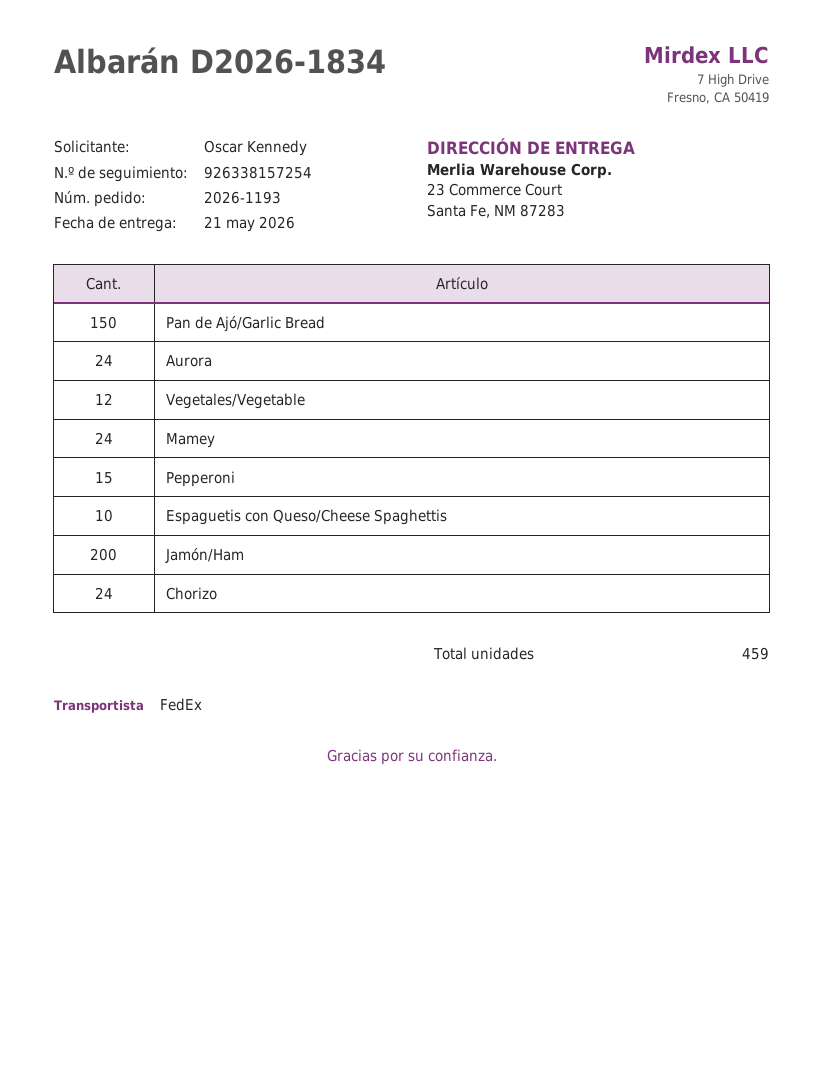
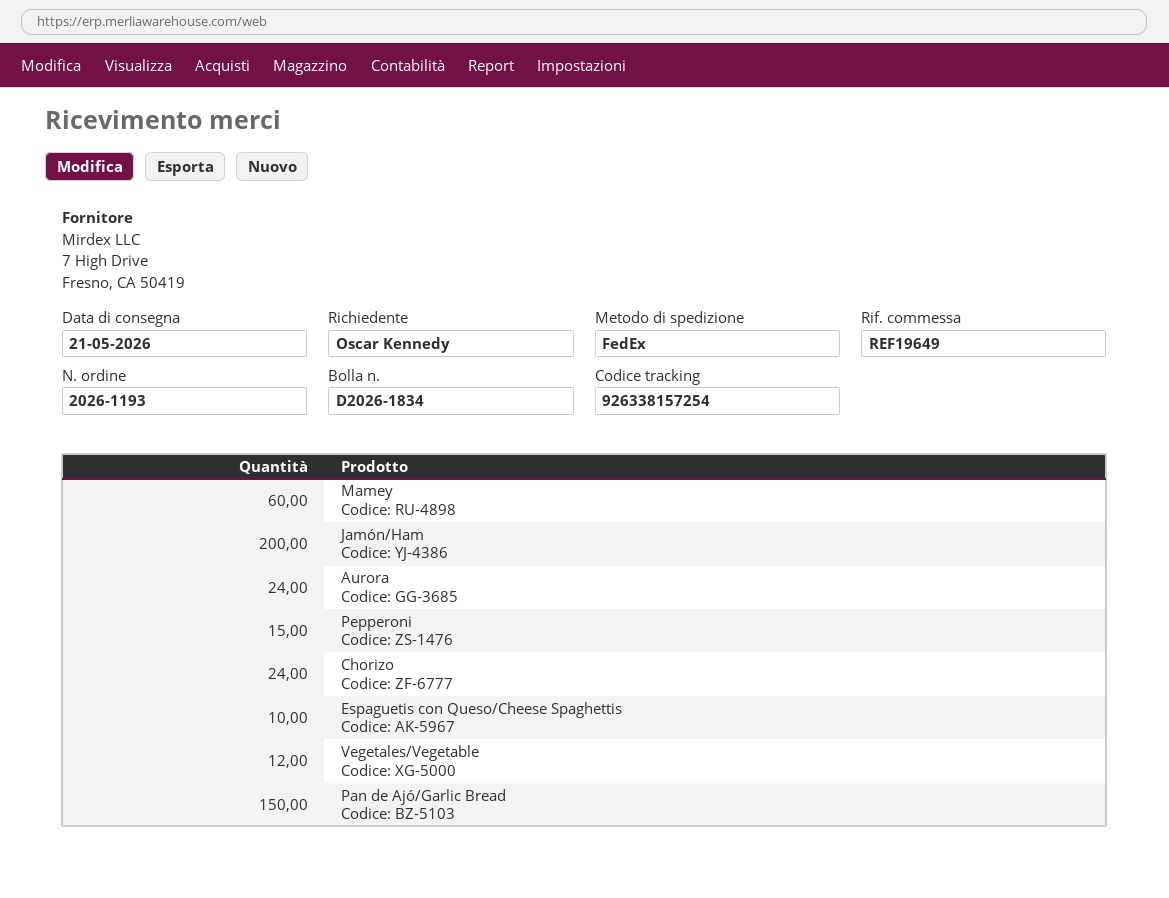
Mamey: 24 -> 60

